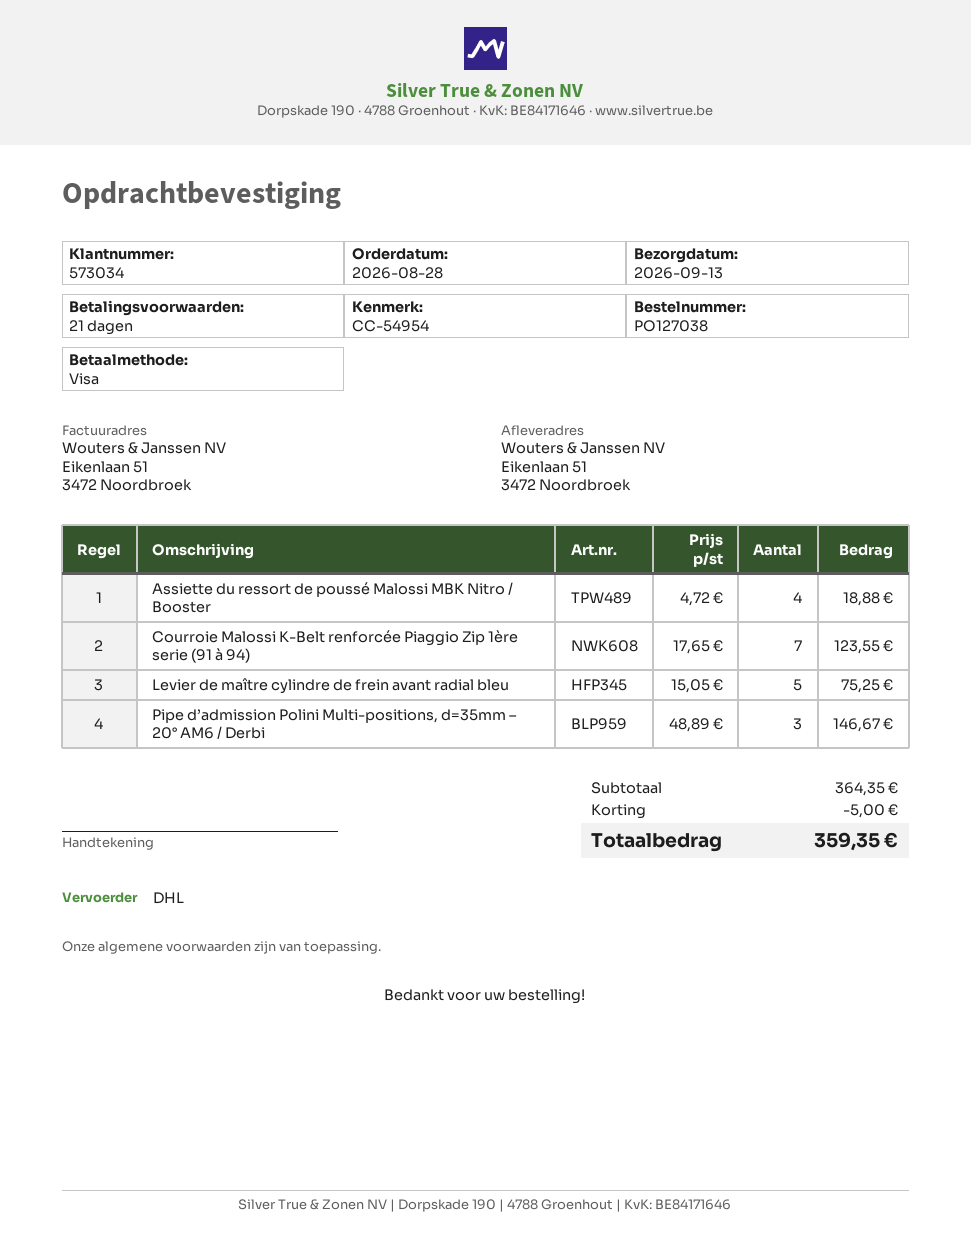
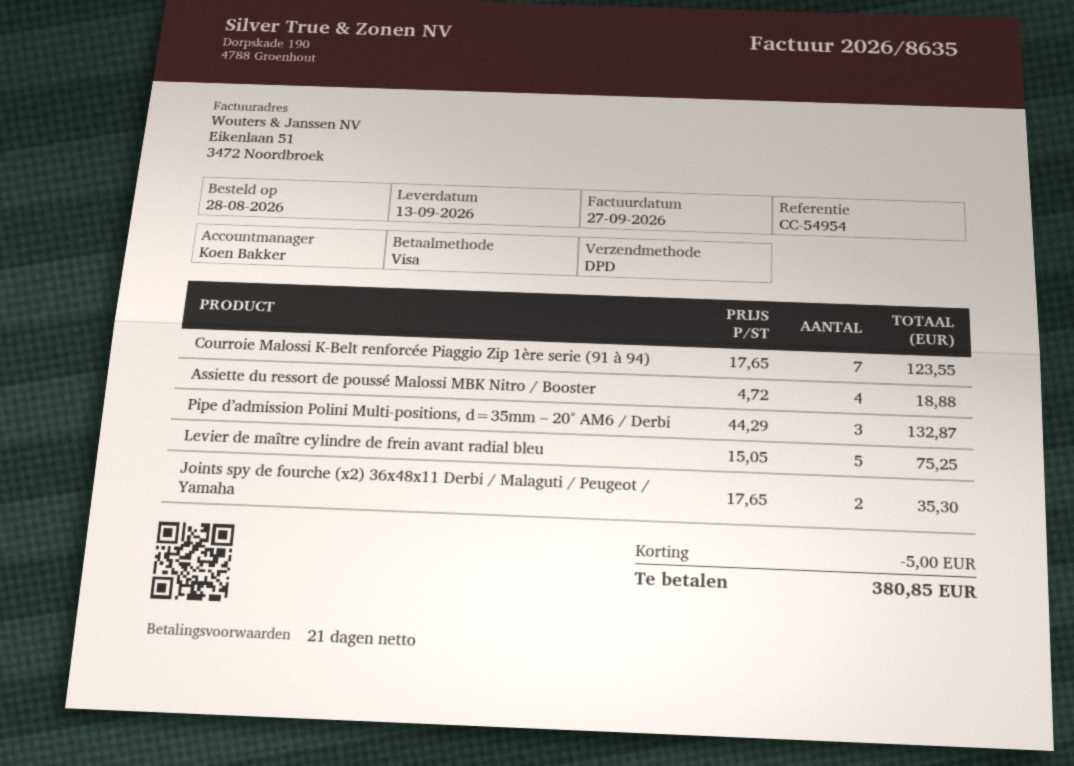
shipping method: DHL -> DPD
Pipe d’admission Polini Multi-positions, d=35mm – 20° AM6 / Derbi: 3 x 48.89 = 146.67 -> 3 x 44.29 = 132.87
Joints spy de fourche (x2) 36x48x11 Derbi / Malaguti / Peugeot / Yamaha: none -> 2 x 17.65 = 35.30
total: 359.35 -> 380.85

